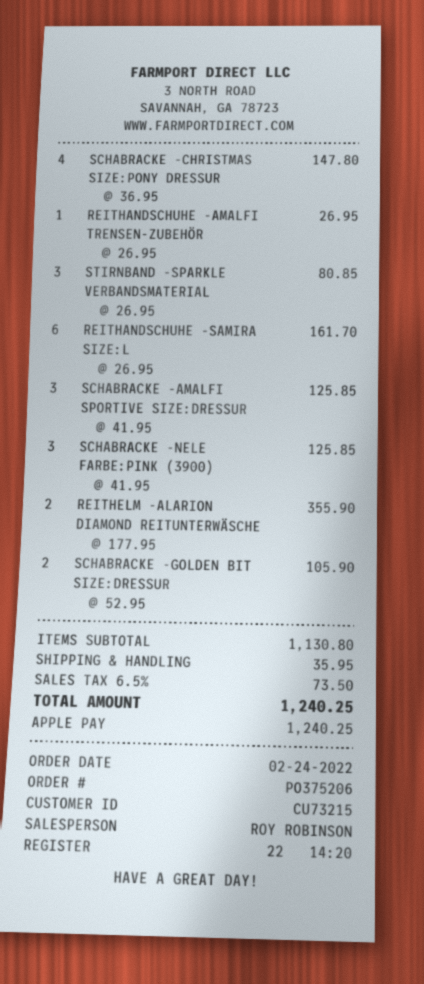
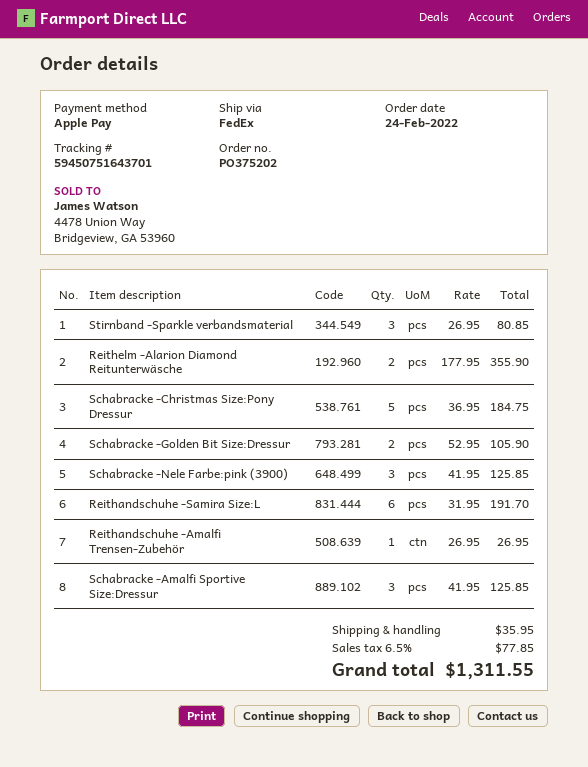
order number: PO375206 -> PO375202
SCHABRACKE -CHRISTMAS SIZE:PONY DRESSUR: 4 x 36.95 = 147.80 -> 5 x 36.95 = 184.75
REITHANDSCHUHE -SAMIRA SIZE:L: 6 x 26.95 = 161.70 -> 6 x 31.95 = 191.70
tax: 6.5% = 73.50 -> 6.5% = 77.85
total: 1240.25 -> 1311.55

